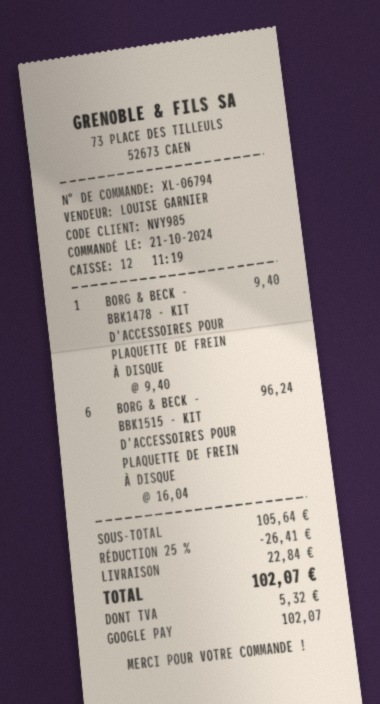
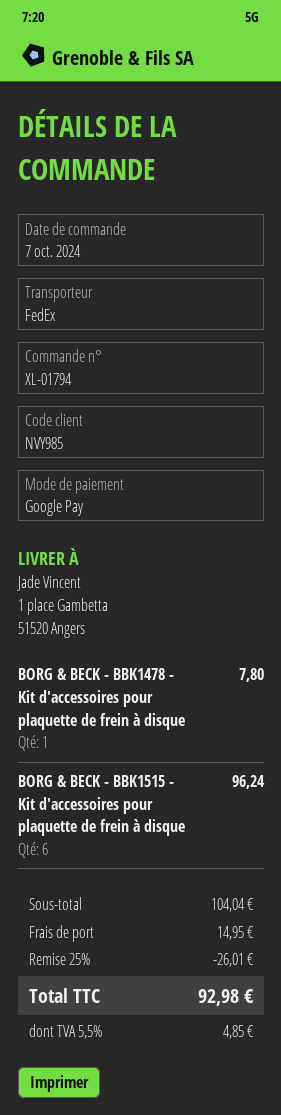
order number: XL-06794 -> XL-01794
order date: 2024-10-21 -> 2024-10-07
BORG & BECK - BBK1478 - KIT D'ACCESSOIRES POUR PLAQUETTE DE FREIN À DISQUE: 1 for 9.40 -> 1 for 7.80
subtotal: 105.64 -> 104.04
discount: 25% = 26.41 -> 25% = 26.01
shipping: 22.84 -> 14.95
tax: 5.32 -> 4.85
total: 102.07 -> 92.98

